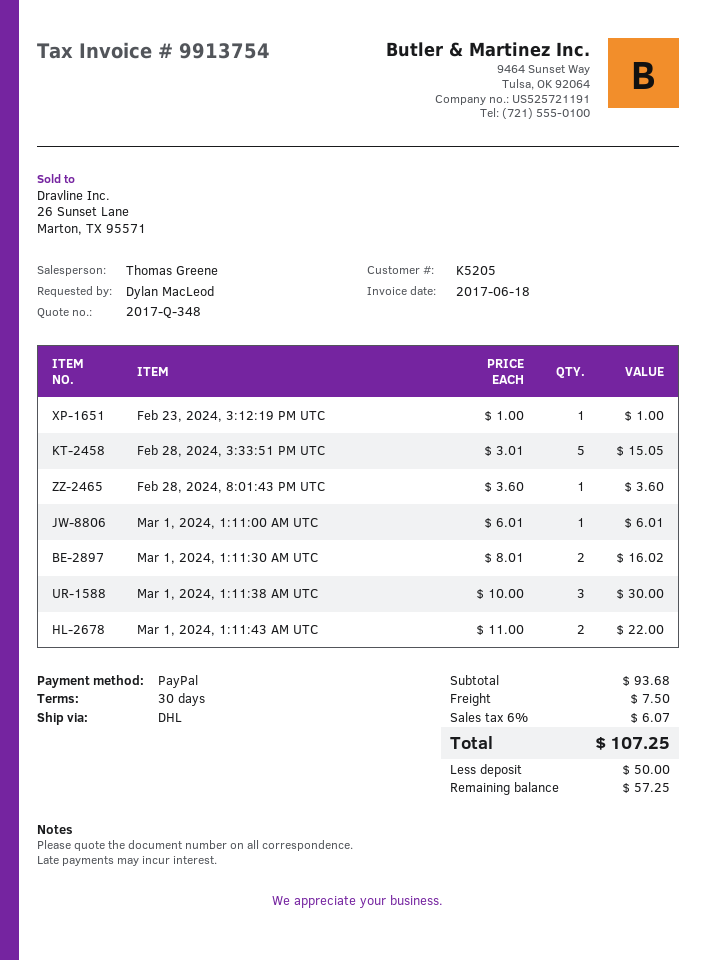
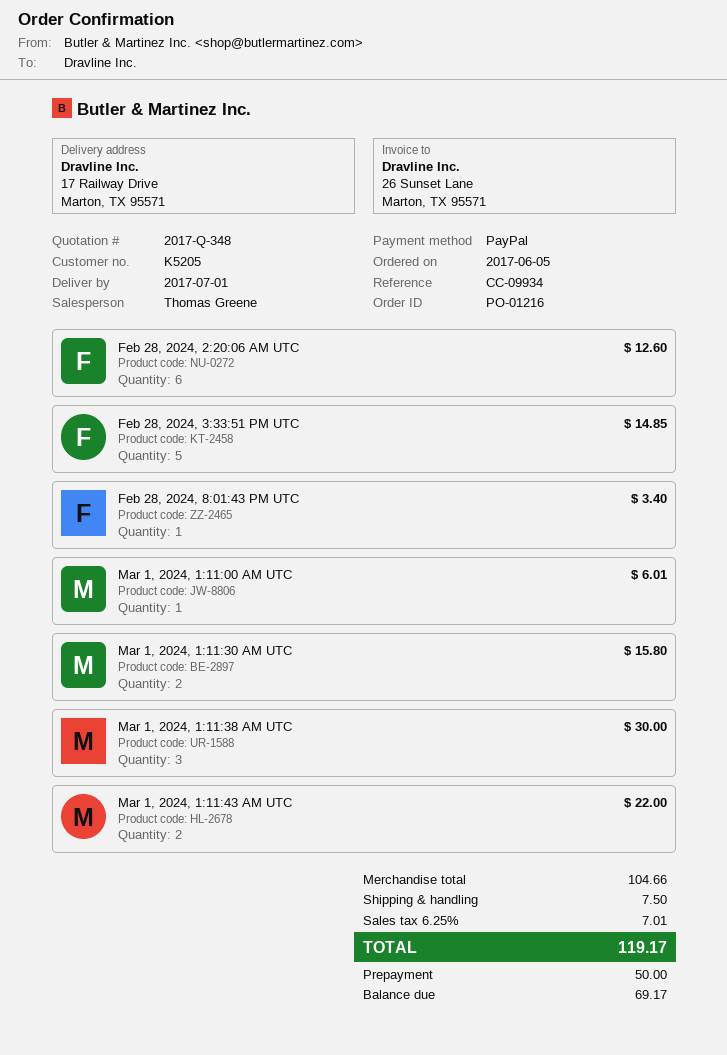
Feb 23, 2024, 3:12:19 PM UTC: 1 for 1.00 -> none
Feb 28, 2024, 3:33:51 PM UTC: 5 for 15.05 -> 5 for 14.85
Feb 28, 2024, 8:01:43 PM UTC: 1 for 3.60 -> 1 for 3.40
Mar 1, 2024, 1:11:30 AM UTC: 2 for 16.02 -> 2 for 15.80
Feb 28, 2024, 2:20:06 AM UTC: none -> 6 for 12.60
subtotal: 93.68 -> 104.66
tax: 6% = 6.07 -> 6.25% = 7.01
total: 107.25 -> 119.17
balance: 57.25 -> 69.17

